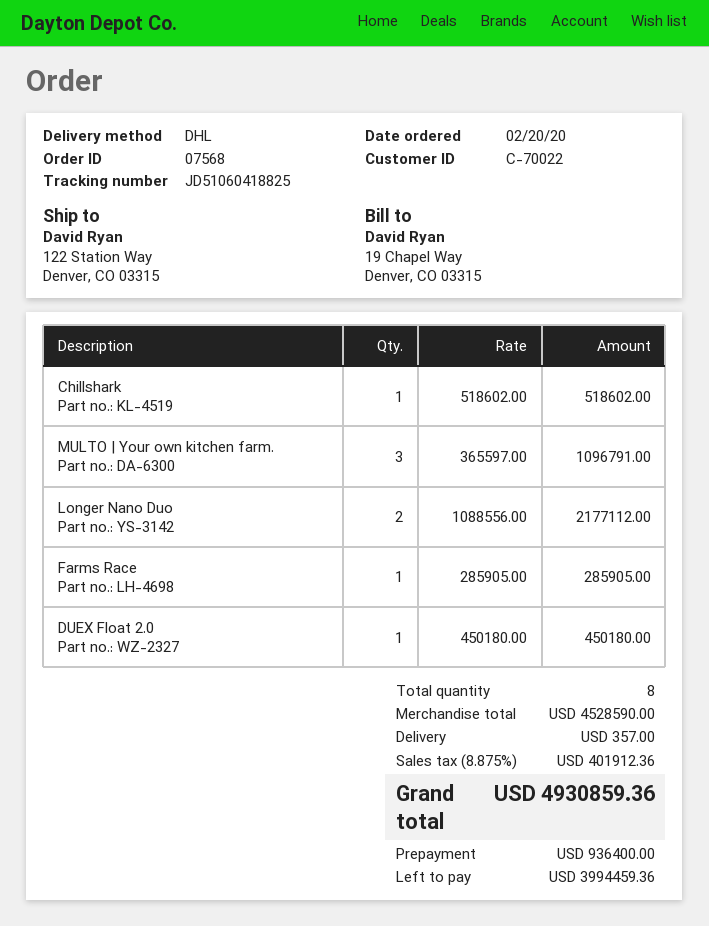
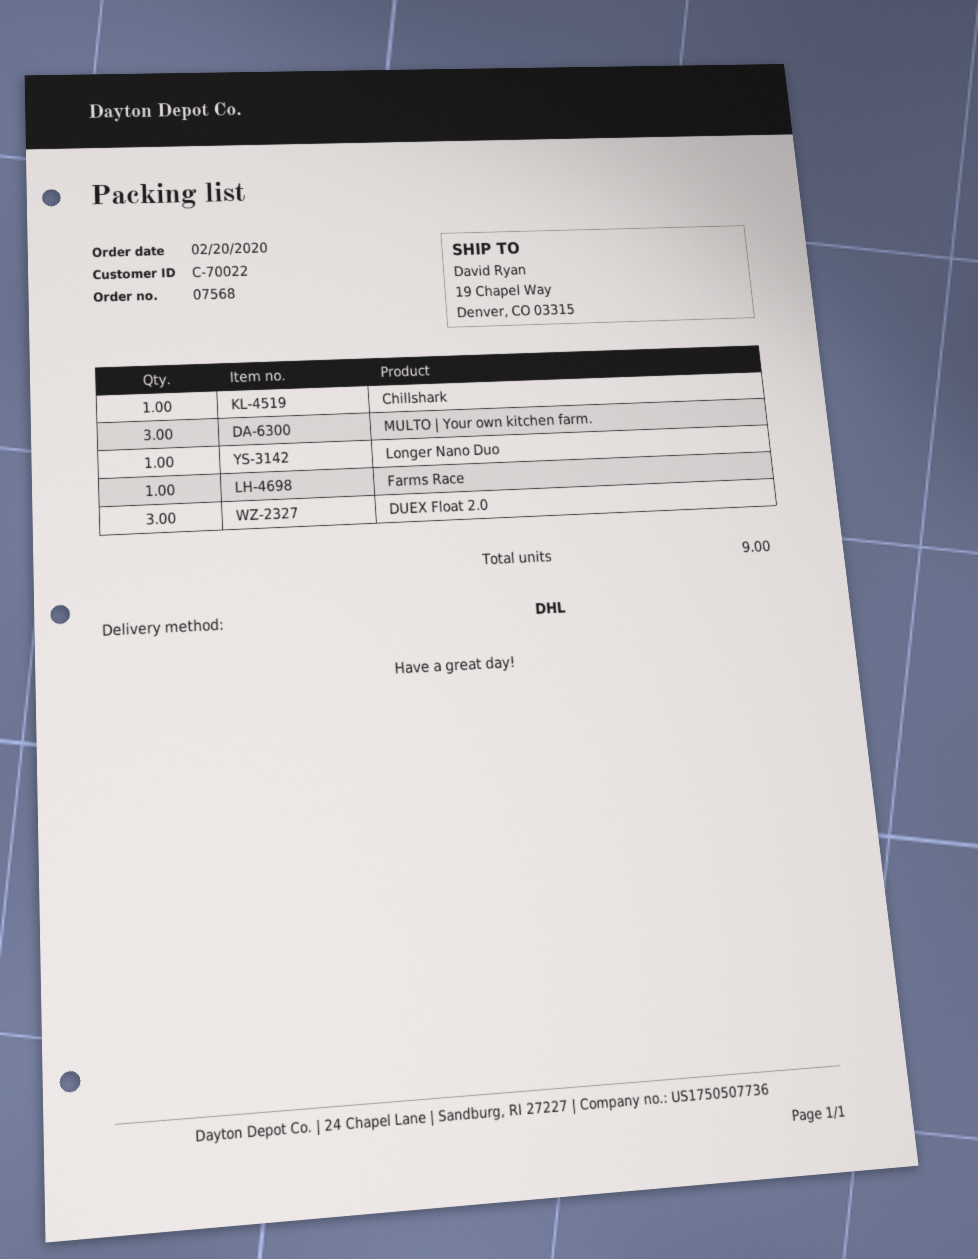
ship to: 122 Station Way, Denver, CO 03315 -> 19 Chapel Way, Denver, CO 03315
Longer Nano Duo: 2 -> 1
DUEX Float 2.0: 1 -> 3
total quantity: 8 -> 9

